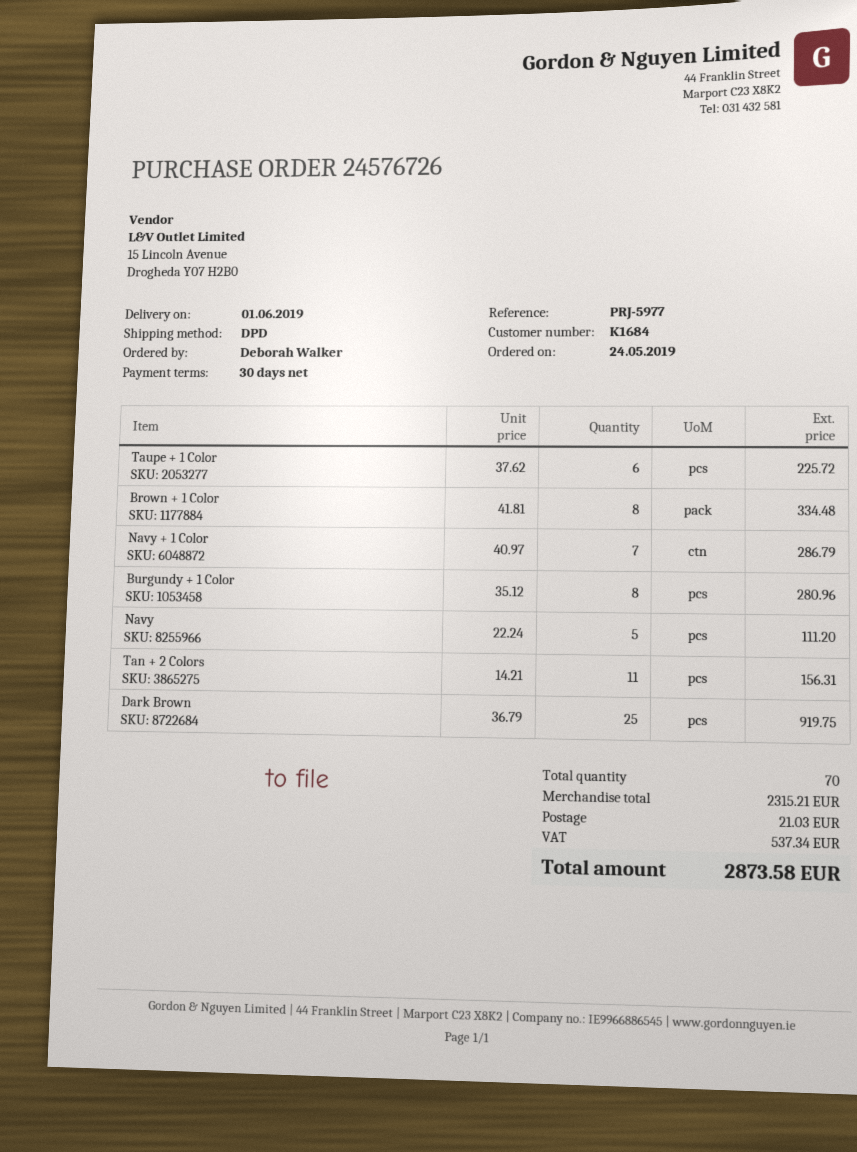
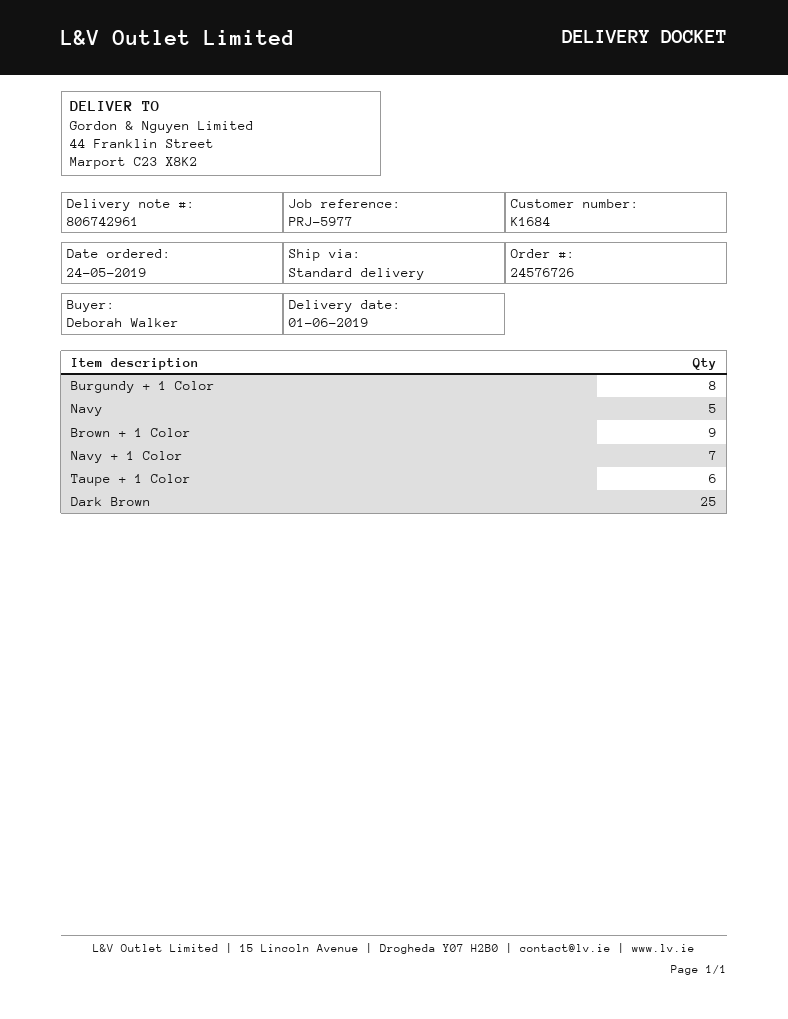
shipping method: DPD -> standard
Brown + 1 Color: 8 -> 9
Tan + 2 Colors: 11 -> none

